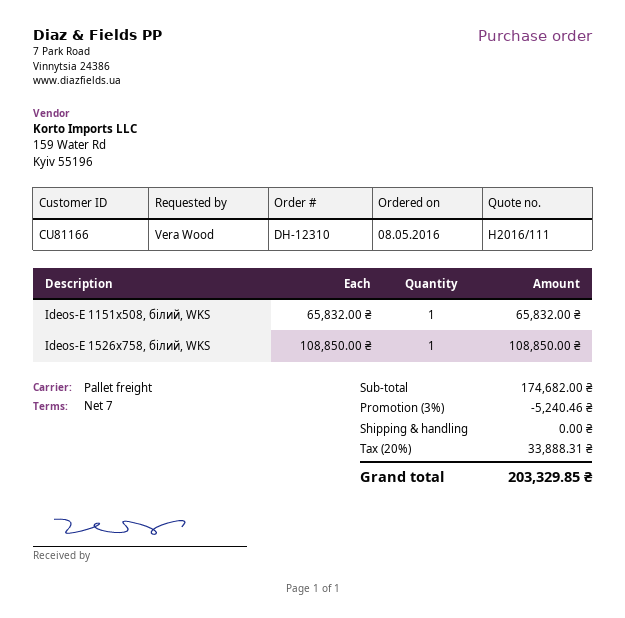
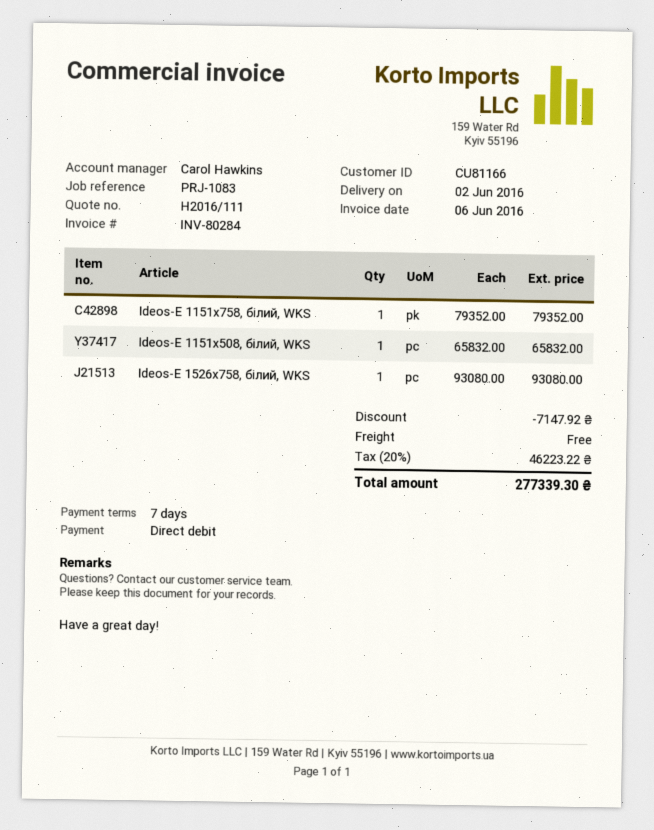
Ideos-E 1526x758, білий, WKS: 1 x 108850.00 = 108850.00 -> 1 x 93080.00 = 93080.00
Ideos-E 1151x758, білий, WKS: none -> 1 x 79352.00 = 79352.00
discount: 5240.46 -> 7147.92
tax: 20% = 33888.31 -> 20% = 46223.22
total: 203329.85 -> 277339.30

